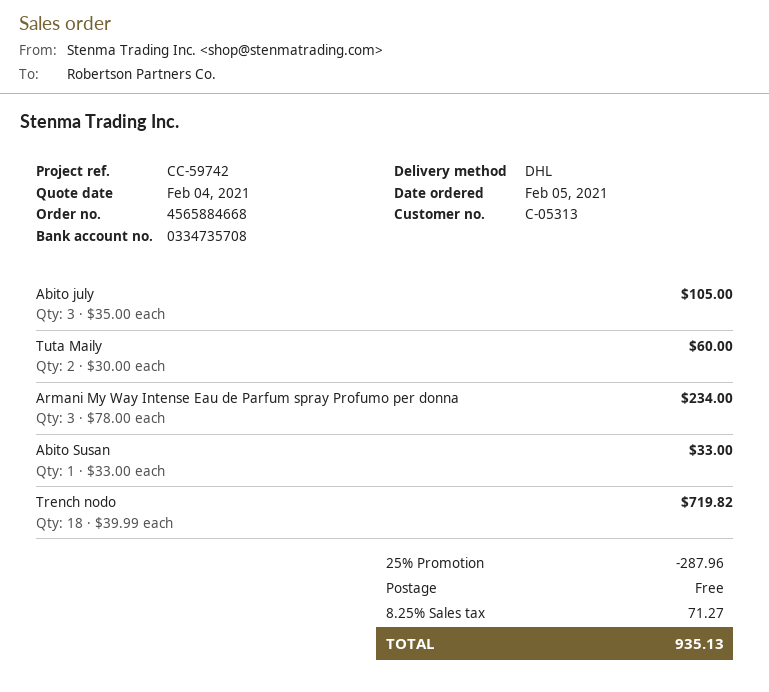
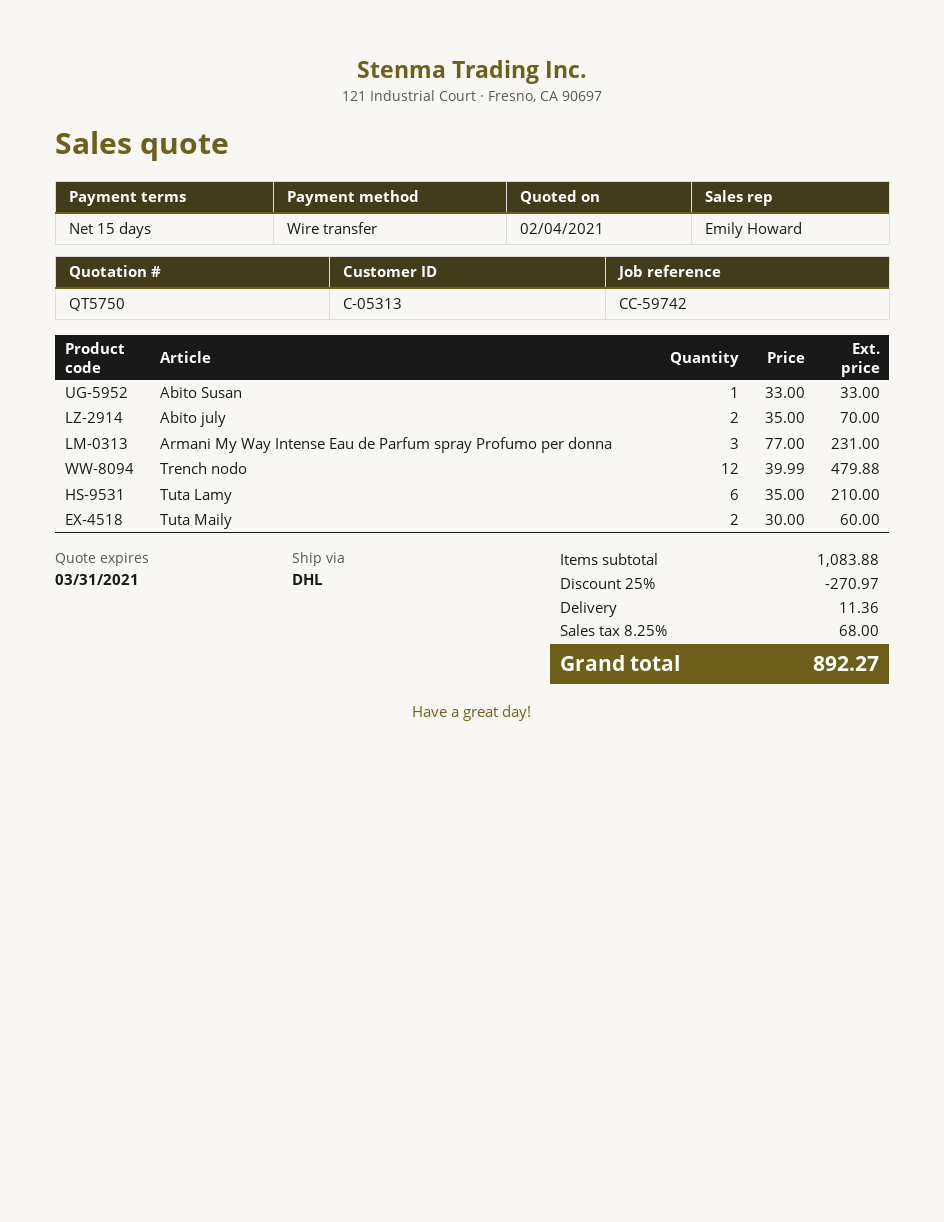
Abito july: 3 x 35.00 = 105.00 -> 2 x 35.00 = 70.00
Armani My Way Intense Eau de Parfum spray Profumo per donna: 3 x 78.00 = 234.00 -> 3 x 77.00 = 231.00
Trench nodo: 18 x 39.99 = 719.82 -> 12 x 39.99 = 479.88
Tuta Lamy: none -> 6 x 35.00 = 210.00
discount: 25% = 287.96 -> 25% = 270.97
shipping: 0.00 -> 11.36
tax: 8.25% = 71.27 -> 8.25% = 68.00
total: 935.13 -> 892.27

